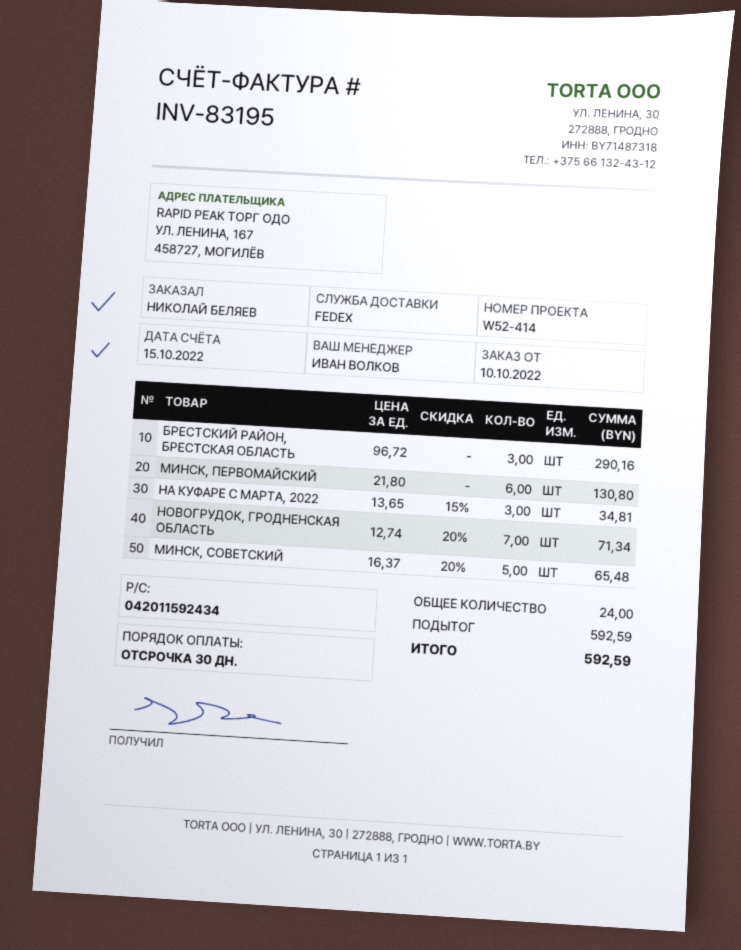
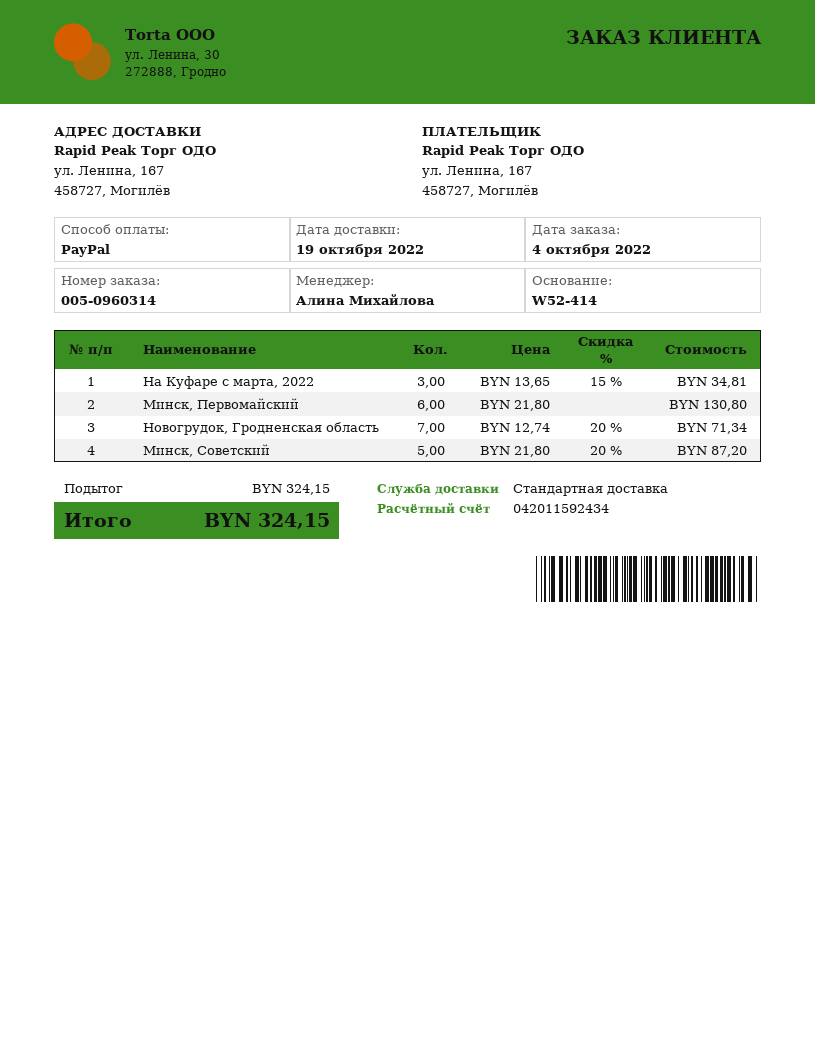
order date: 2022-10-10 -> 2022-10-04
sales rep: ИВАН ВОЛКОВ -> Алина Михайлова
shipping method: FedEx -> standard
БРЕСТСКИЙ РАЙОН, БРЕСТСКАЯ ОБЛАСТЬ: 3 x 96.72 = 290.16 -> none
МИНСК, СОВЕТСКИЙ: 5 x 16.37 - 20% = 65.48 -> 5 x 21.80 - 20% = 87.20
subtotal: 592.59 -> 324.15
total: 592.59 -> 324.15

